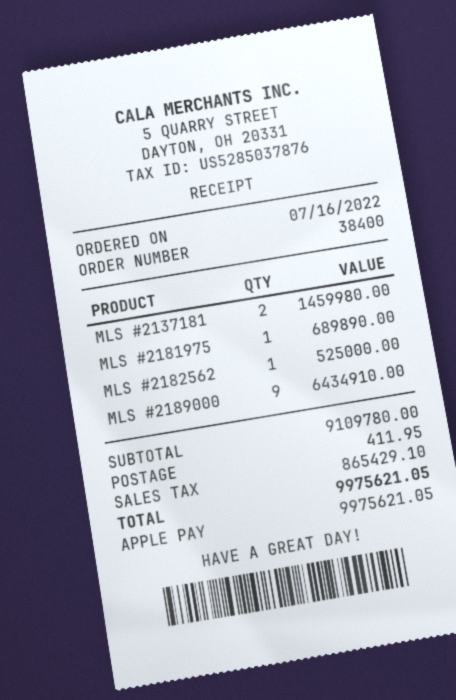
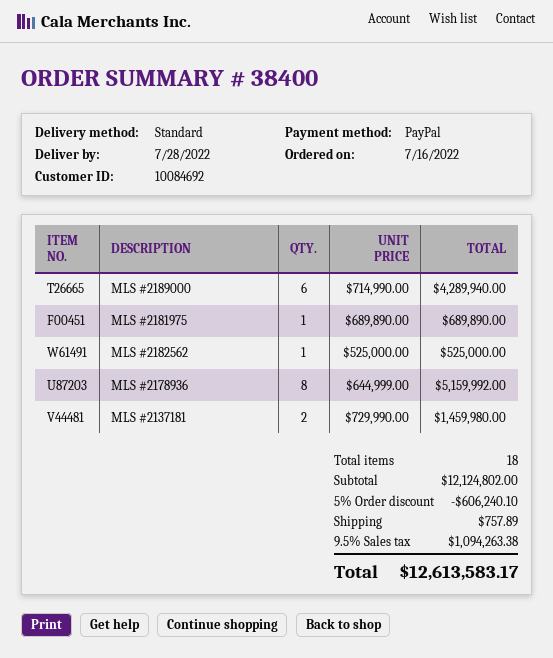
payment method: Apple Pay -> PayPal
MLS #2189000: 9 for 6434910.00 -> 6 for 4289940.00
MLS #2178936: none -> 8 for 5159992.00
subtotal: 9109780.00 -> 12124802.00
discount: none -> 5% = 606240.10
shipping: 411.95 -> 757.89
tax: 865429.10 -> 1094263.38
total: 9975621.05 -> 12613583.17

